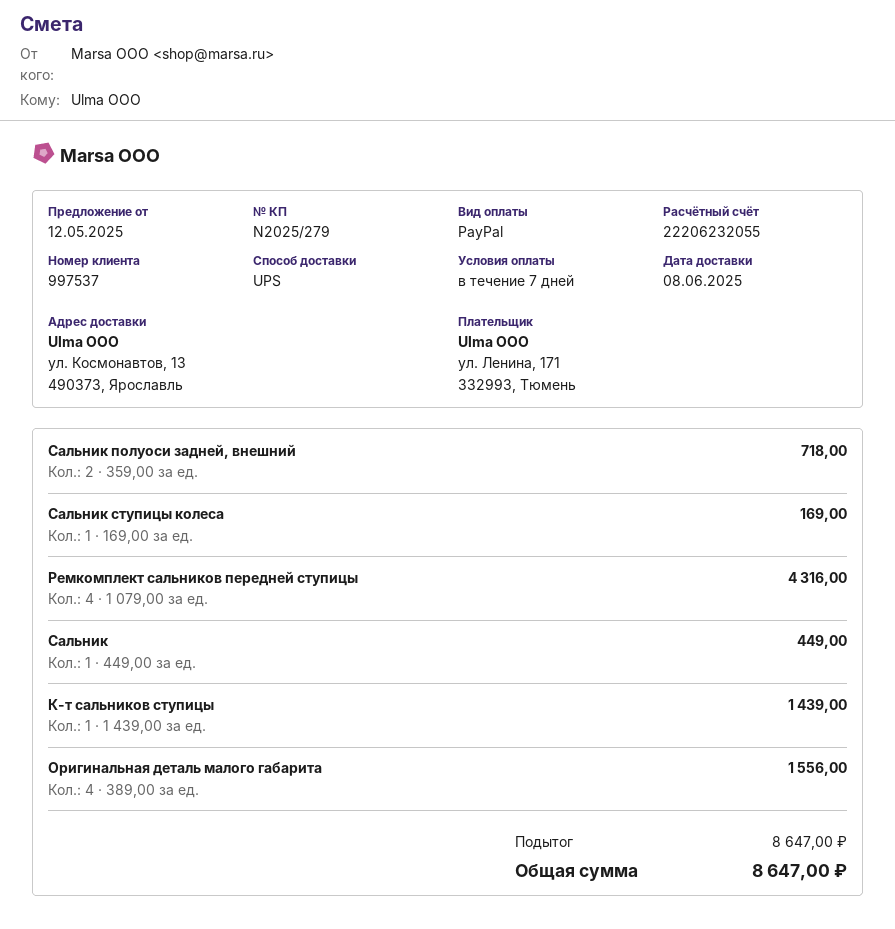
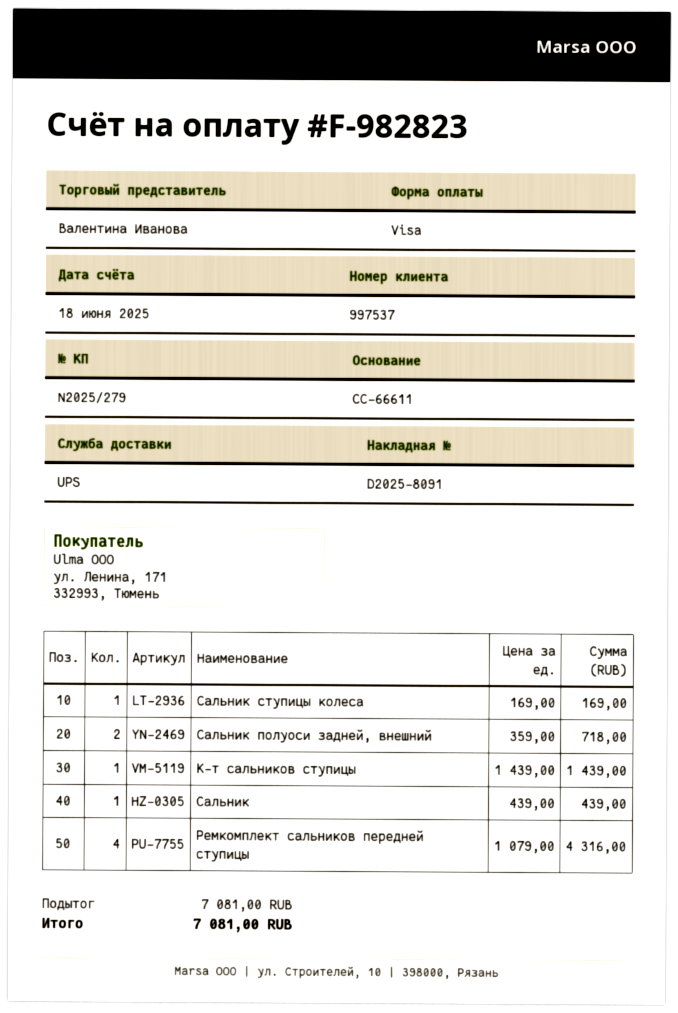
payment method: PayPal -> Visa
Сальник: 1 x 449.00 = 449.00 -> 1 x 439.00 = 439.00
Оригинальная деталь малого габарита: 4 x 389.00 = 1556.00 -> none
subtotal: 8647.00 -> 7081.00
total: 8647.00 -> 7081.00

